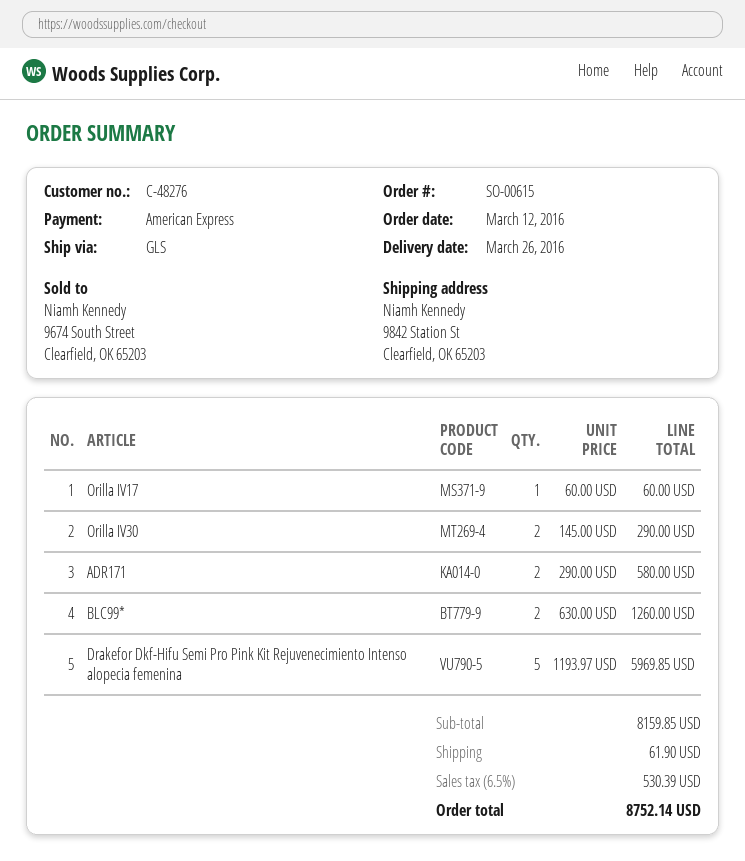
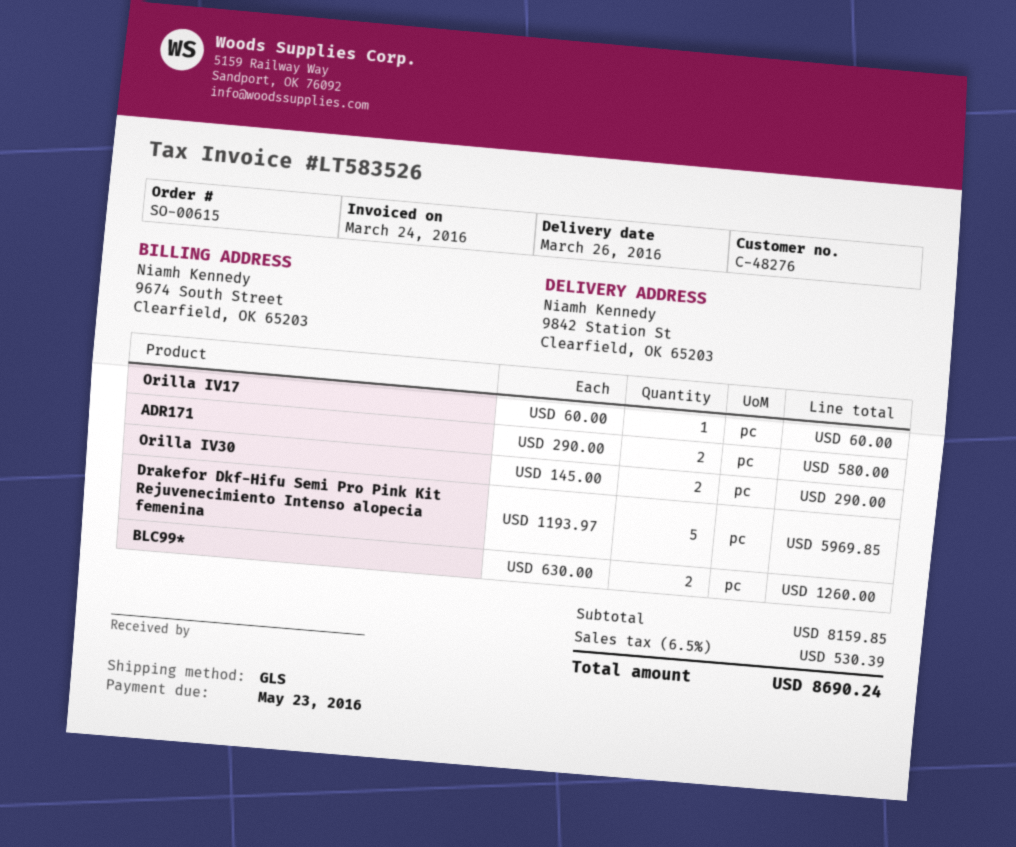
shipping: 61.90 -> none
total: 8752.14 -> 8690.24

